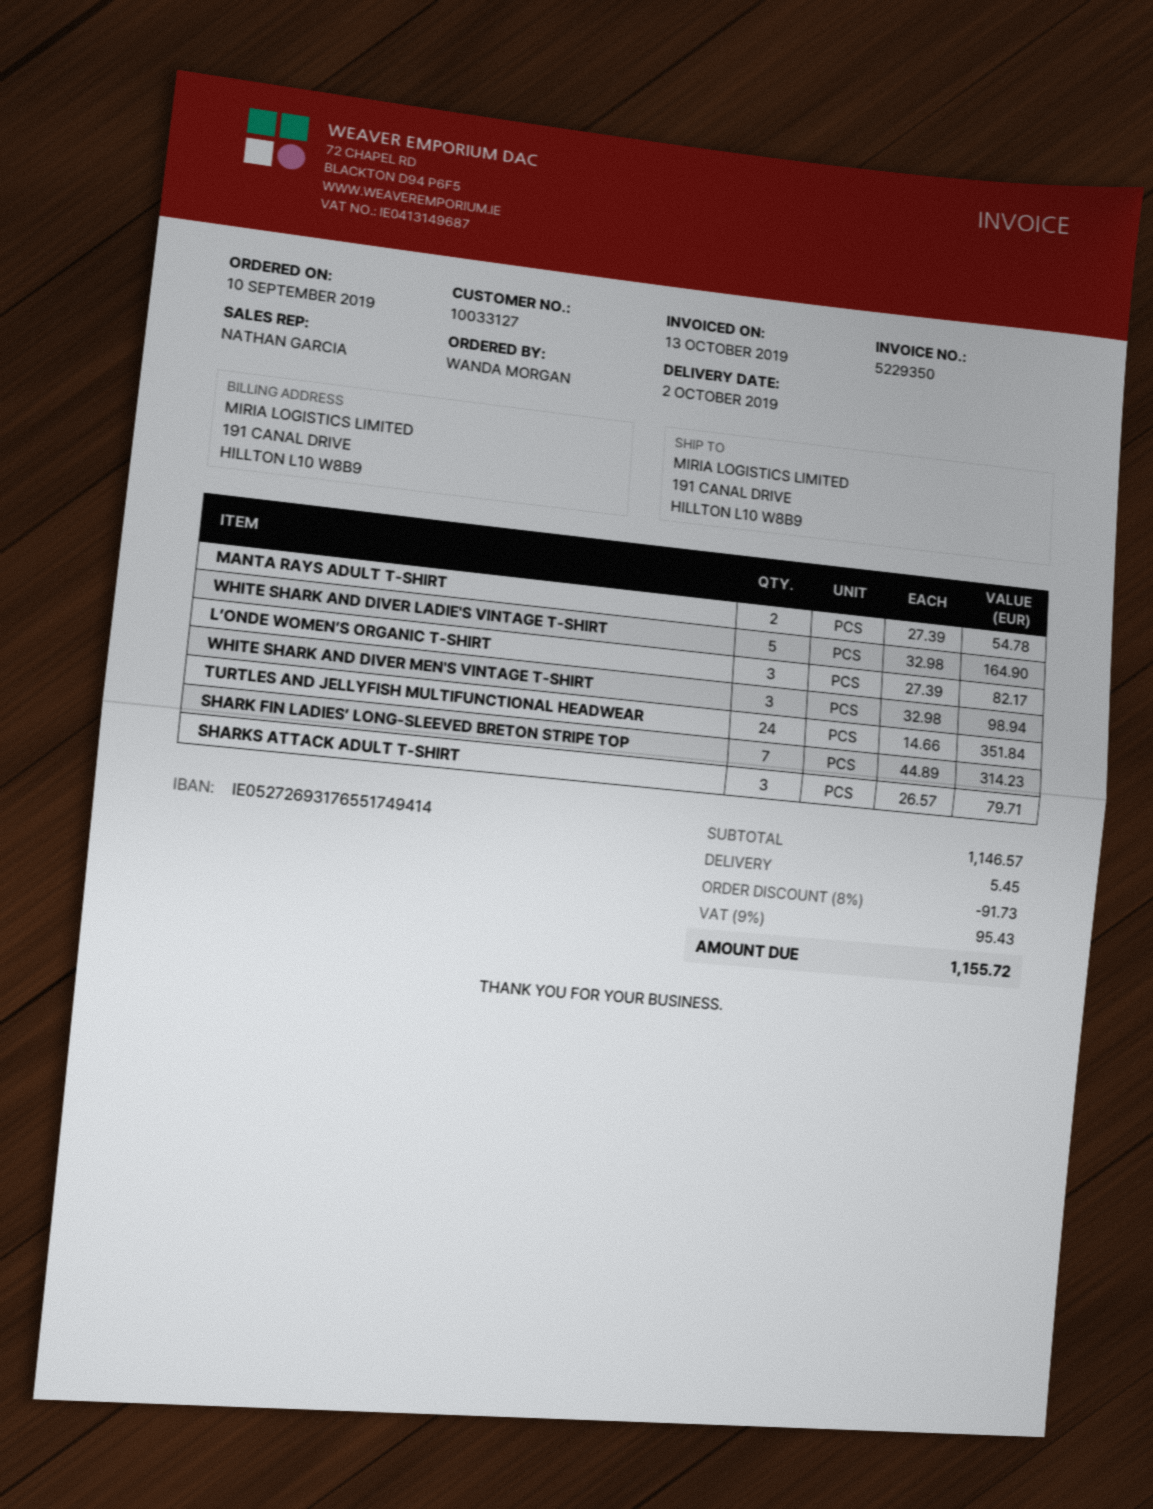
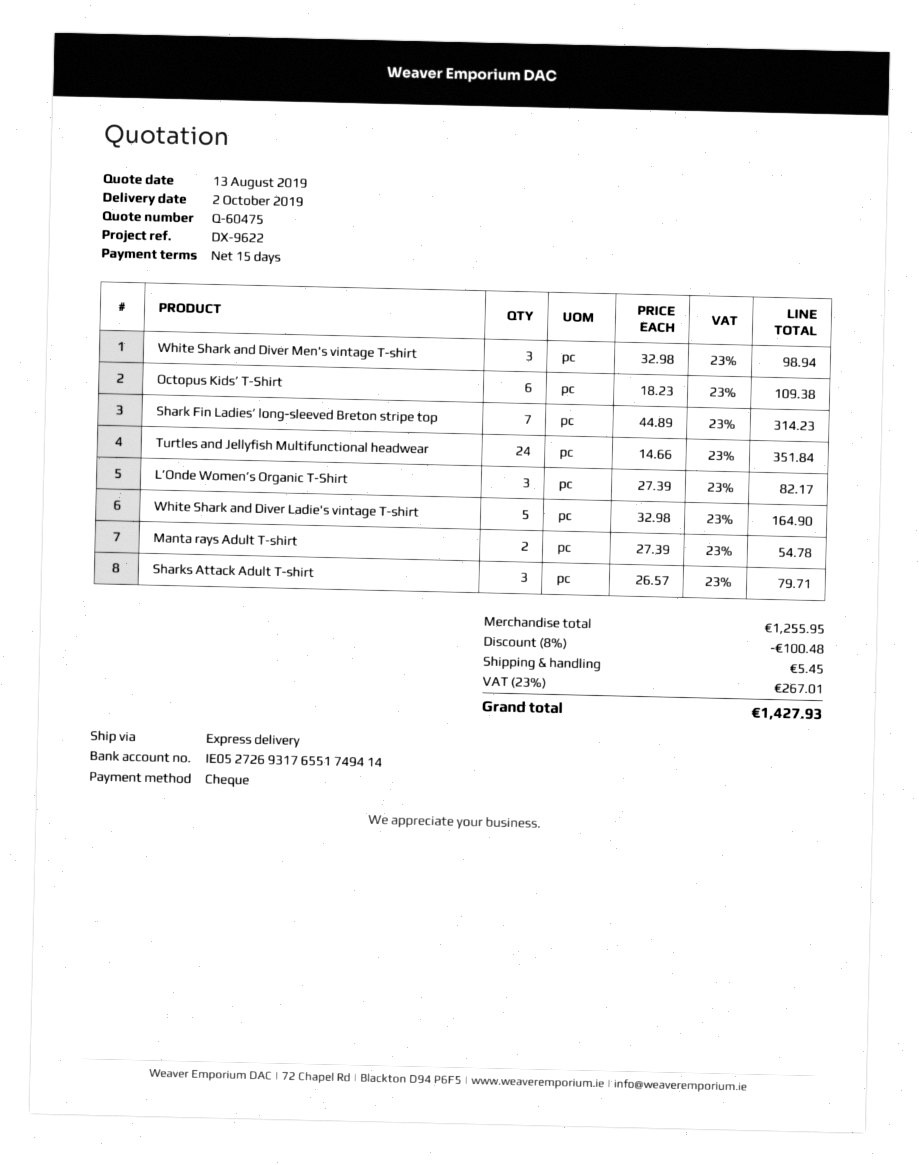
Octopus Kids’ T-Shirt: none -> 6 x 18.23 = 109.38
subtotal: 1146.57 -> 1255.95
discount: 8% = 91.73 -> 8% = 100.48
tax: 9% = 95.43 -> 23% = 267.01
total: 1155.72 -> 1427.93

